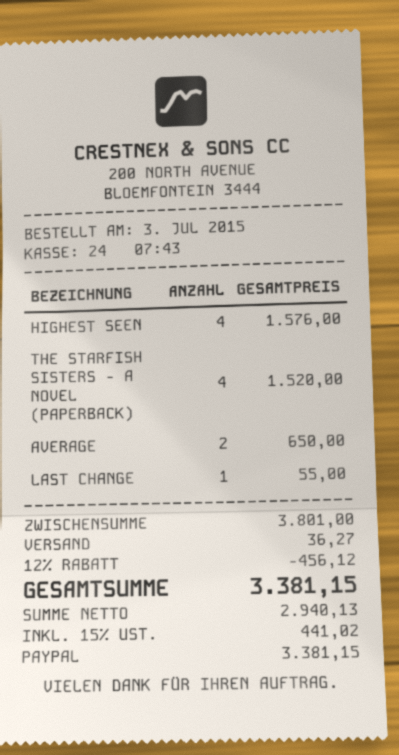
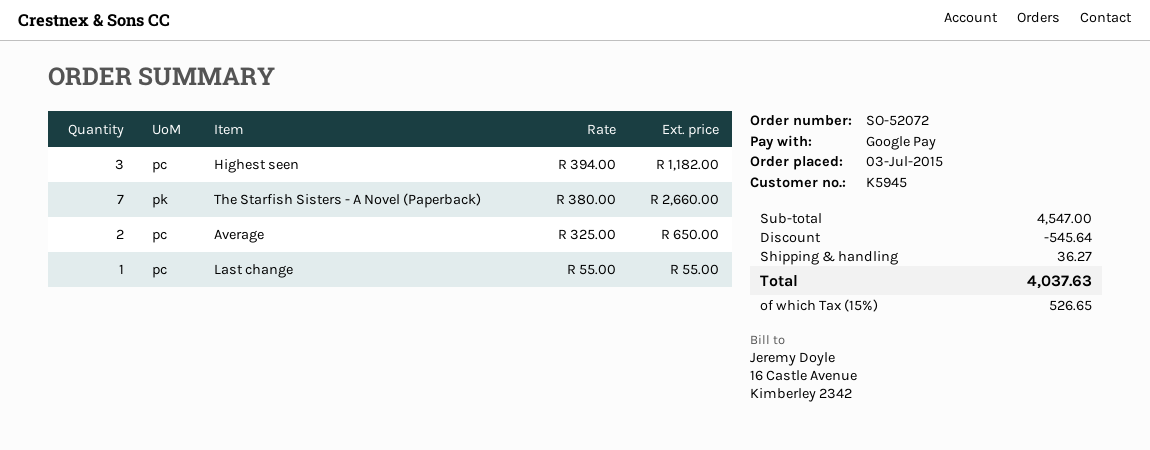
payment method: PayPal -> Google Pay
HIGHEST SEEN: 4 for 1576.00 -> 3 for 1182.00
THE STARFISH SISTERS - A NOVEL (PAPERBACK): 4 for 1520.00 -> 7 for 2660.00
subtotal: 3801.00 -> 4547.00
discount: 456.12 -> 545.64
tax: 15% = 441.02 -> 15% = 526.65
total: 3381.15 -> 4037.63

